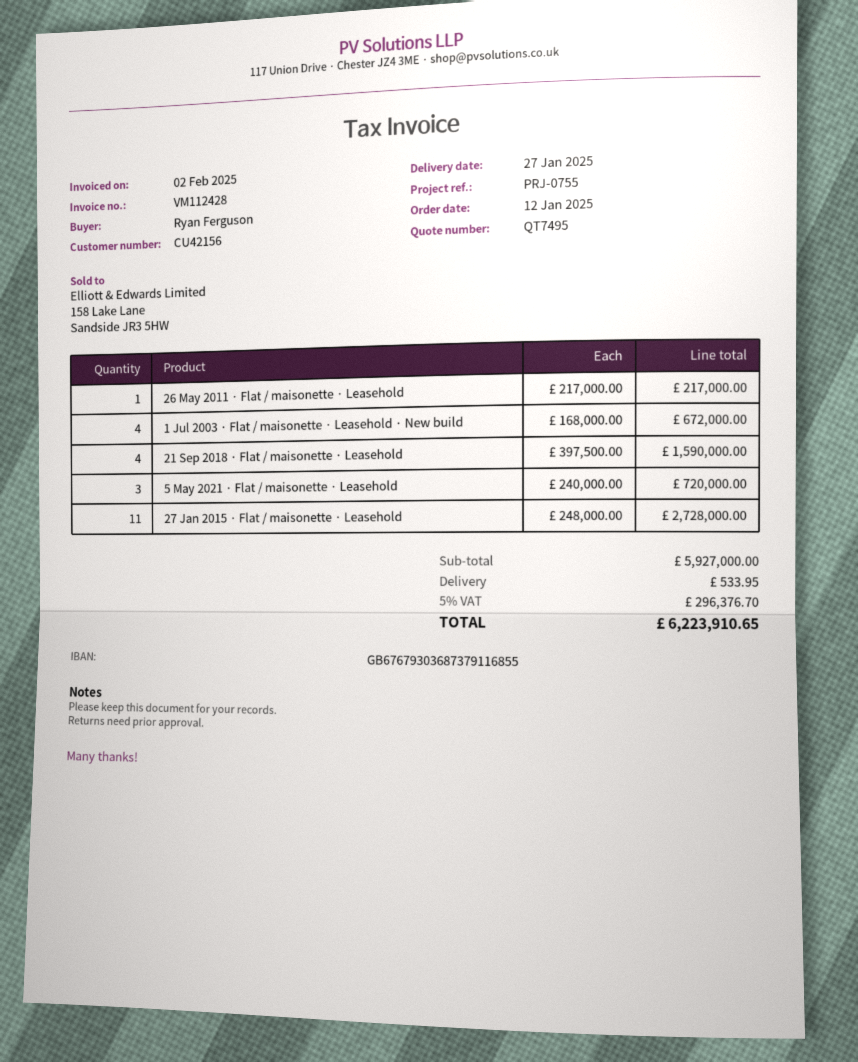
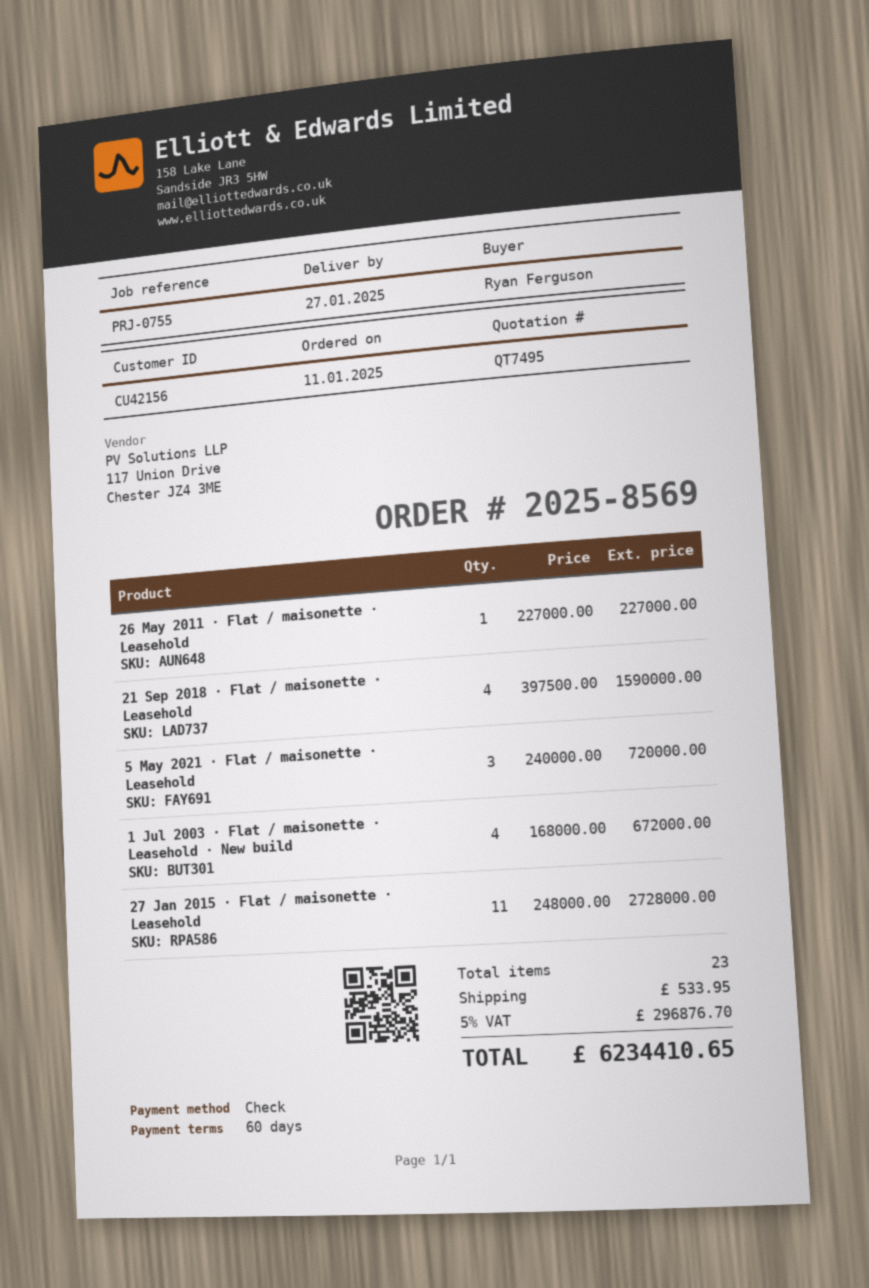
order date: 2025-01-12 -> 2025-01-11
26 May 2011 · Flat / maisonette · Leasehold: 1 x 217000.00 = 217000.00 -> 1 x 227000.00 = 227000.00
tax: 5% = 296376.70 -> 5% = 296876.70
total: 6223910.65 -> 6234410.65

